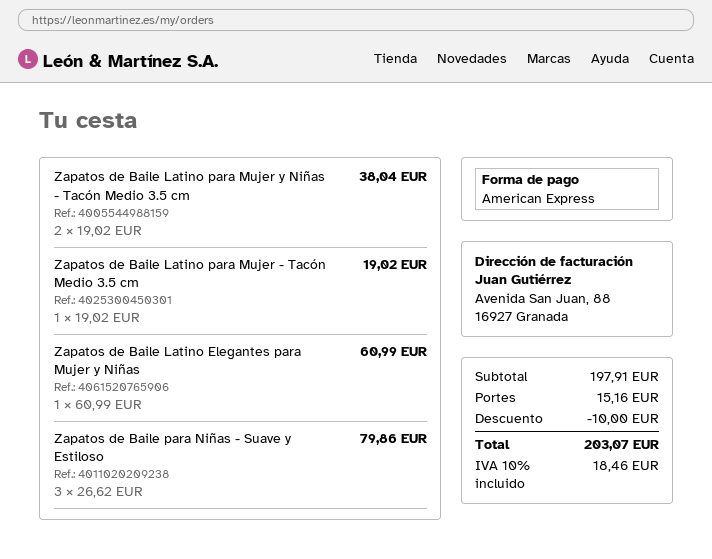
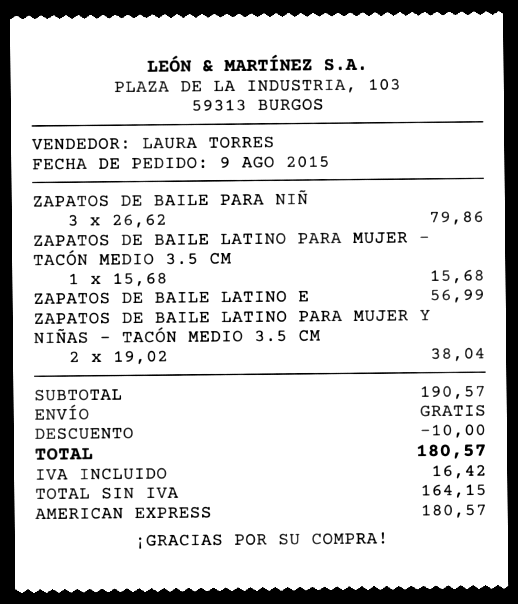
Zapatos de Baile Latino para Mujer - Tacón Medio 3.5 cm: 1 x 19.02 = 19.02 -> 1 x 15.68 = 15.68
Zapatos de Baile Latino Elegantes para Mujer y Niñas: 1 x 60.99 = 60.99 -> 1 x 56.99 = 56.99
subtotal: 197.91 -> 190.57
shipping: 15.16 -> 0.00
tax: 18.46 -> 16.42
total: 203.07 -> 180.57

